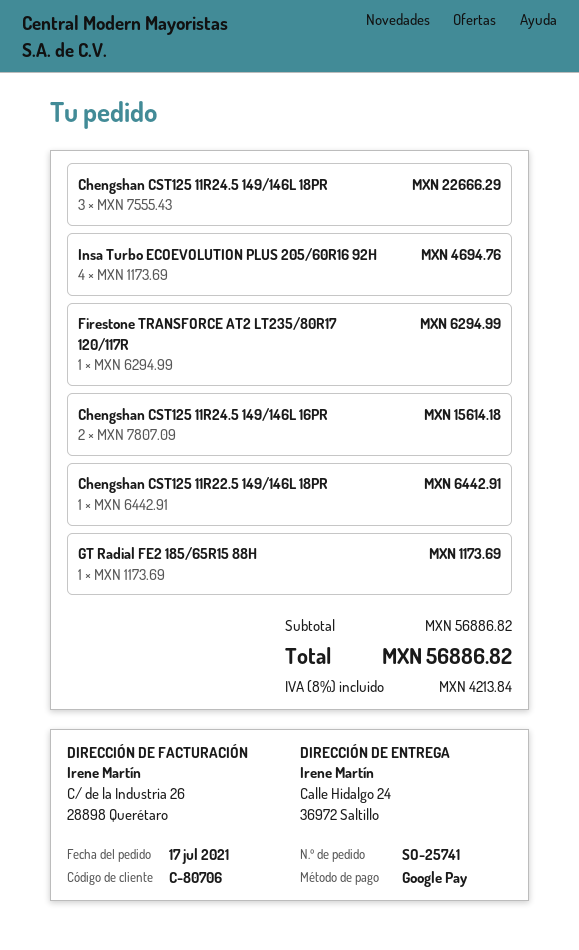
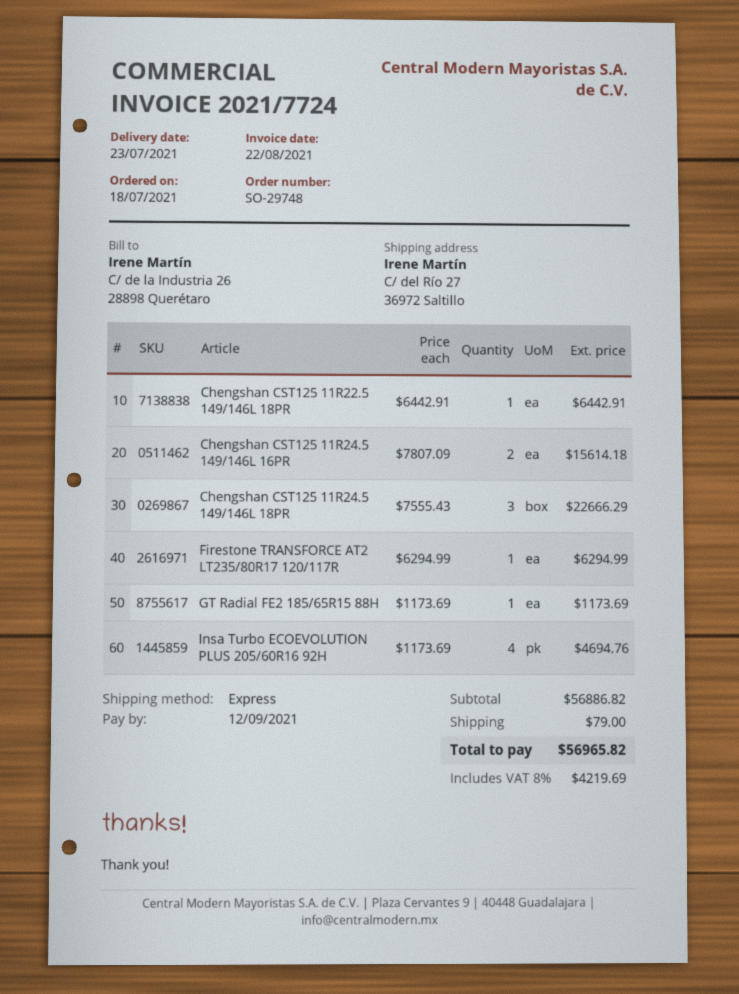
order number: SO-25741 -> SO-29748
order date: 2021-07-17 -> 2021-07-18
ship to: Calle Hidalgo 24, 36972 Saltillo -> C/ del Río 27, 36972 Saltillo
shipping: none -> 79.00
tax: 8% = 4213.84 -> 8% = 4219.69
total: 56886.82 -> 56965.82

